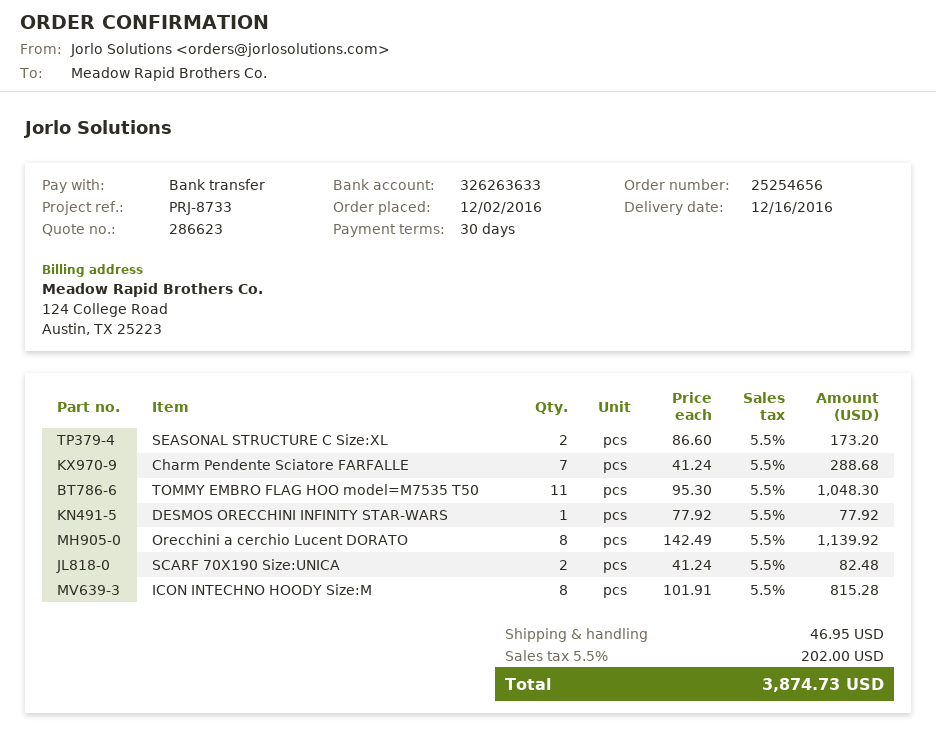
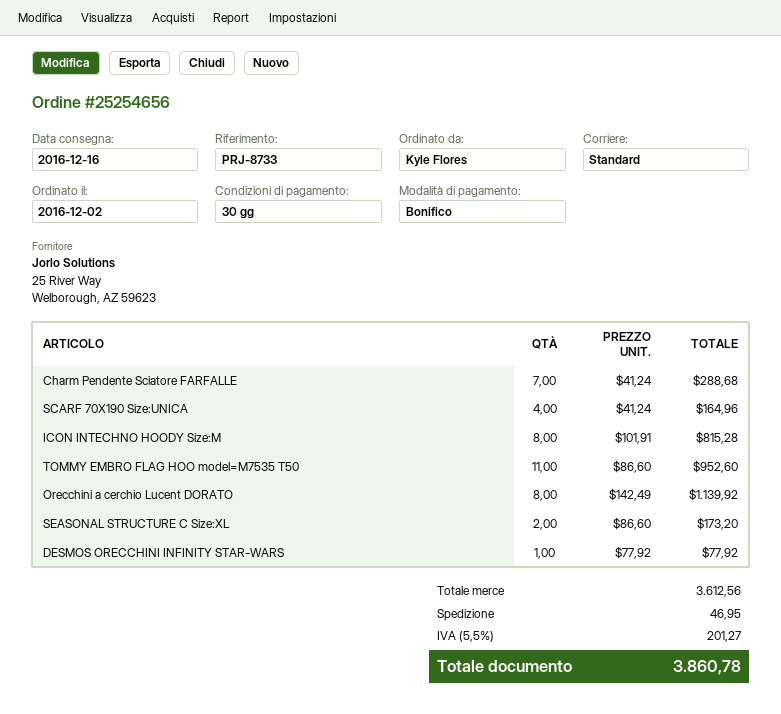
TOMMY EMBRO FLAG HOO model=M7535 T50: 11 x 95.30 = 1048.30 -> 11 x 86.60 = 952.60
SCARF 70X190 Size:UNICA: 2 x 41.24 = 82.48 -> 4 x 41.24 = 164.96
tax: 5.5% = 202.00 -> 5.5% = 201.27
total: 3874.73 -> 3860.78

